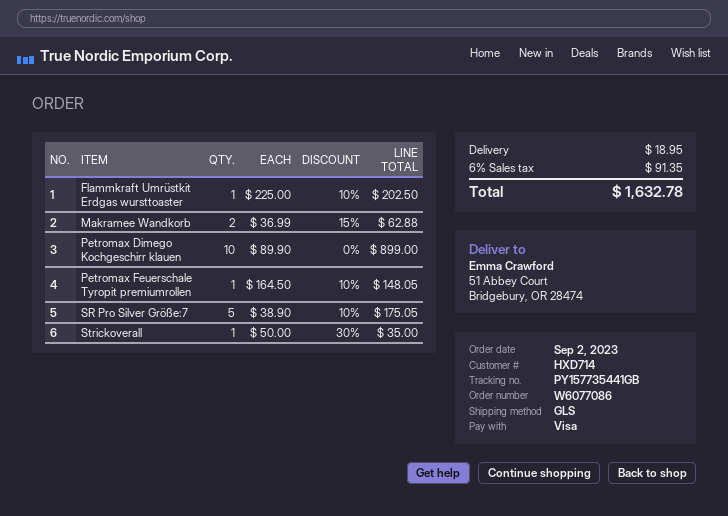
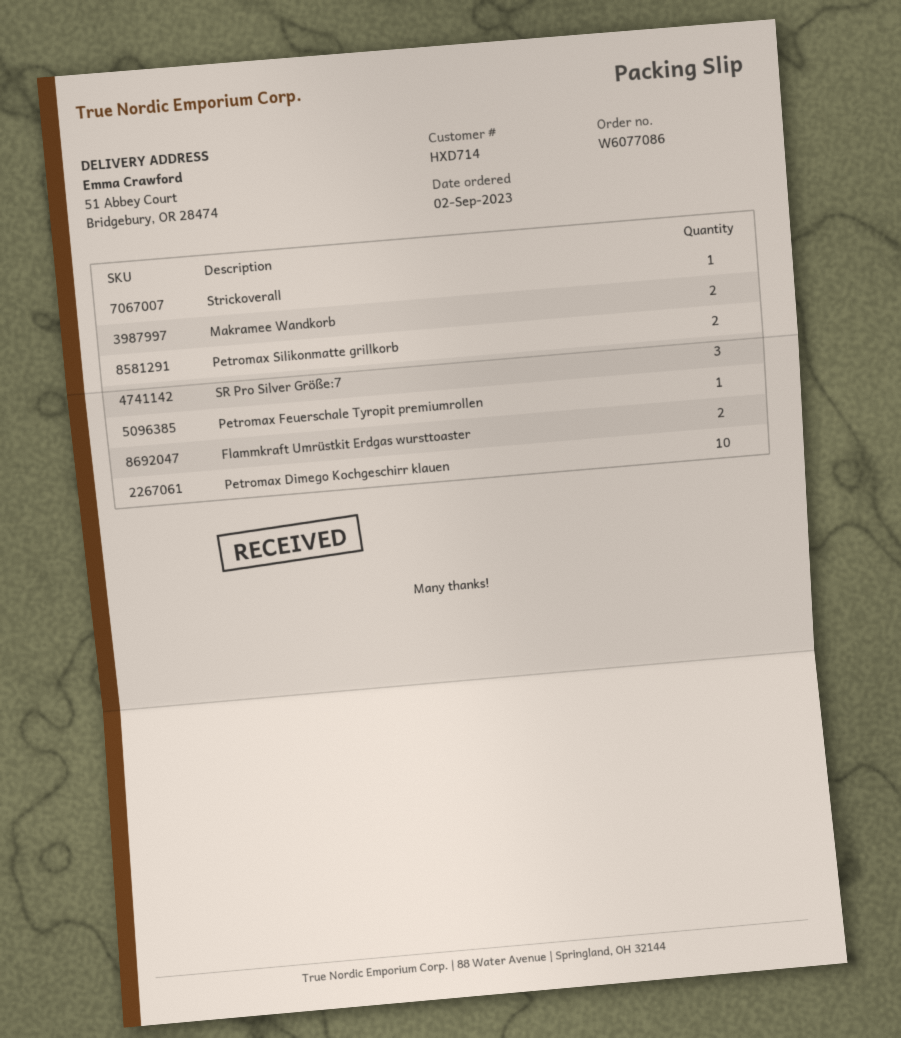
Flammkraft Umrüstkit Erdgas wursttoaster: 1 -> 2
SR Pro Silver Größe:7: 5 -> 3
Petromax Silikonmatte grillkorb: none -> 2

